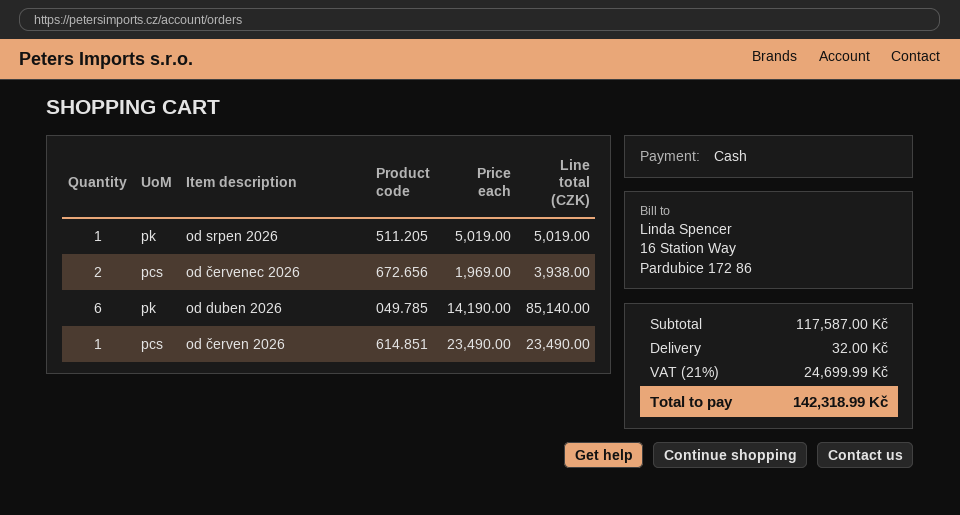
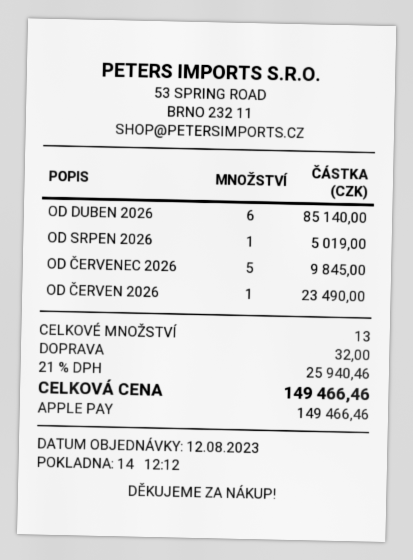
payment method: cash -> Apple Pay
od červenec 2026: 2 for 3938.00 -> 5 for 9845.00
tax: 21% = 24699.99 -> 21% = 25940.46
total: 142318.99 -> 149466.46

